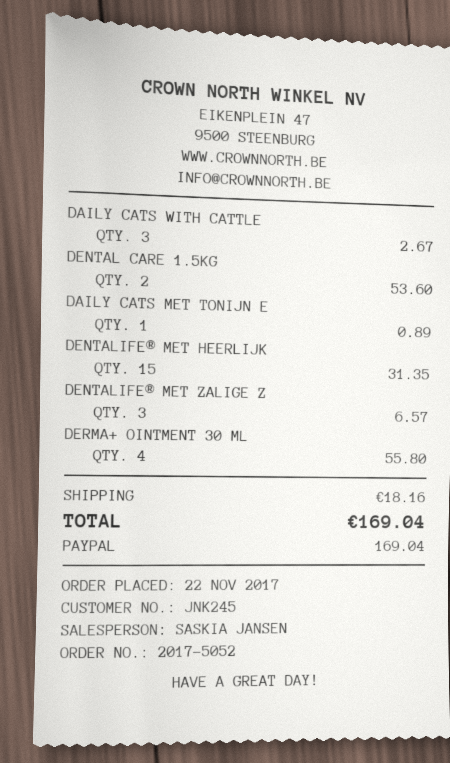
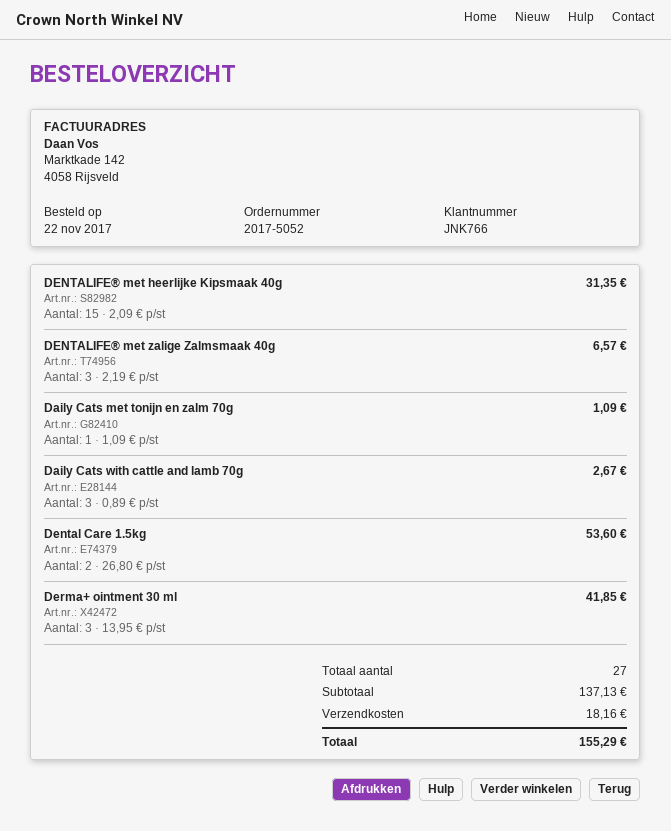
customer number: JNK245 -> JNK766
DAILY CATS MET TONIJN E: 1 for 0.89 -> 1 for 1.09
DERMA+ OINTMENT 30 ML: 4 for 55.80 -> 3 for 41.85
total: 169.04 -> 155.29

